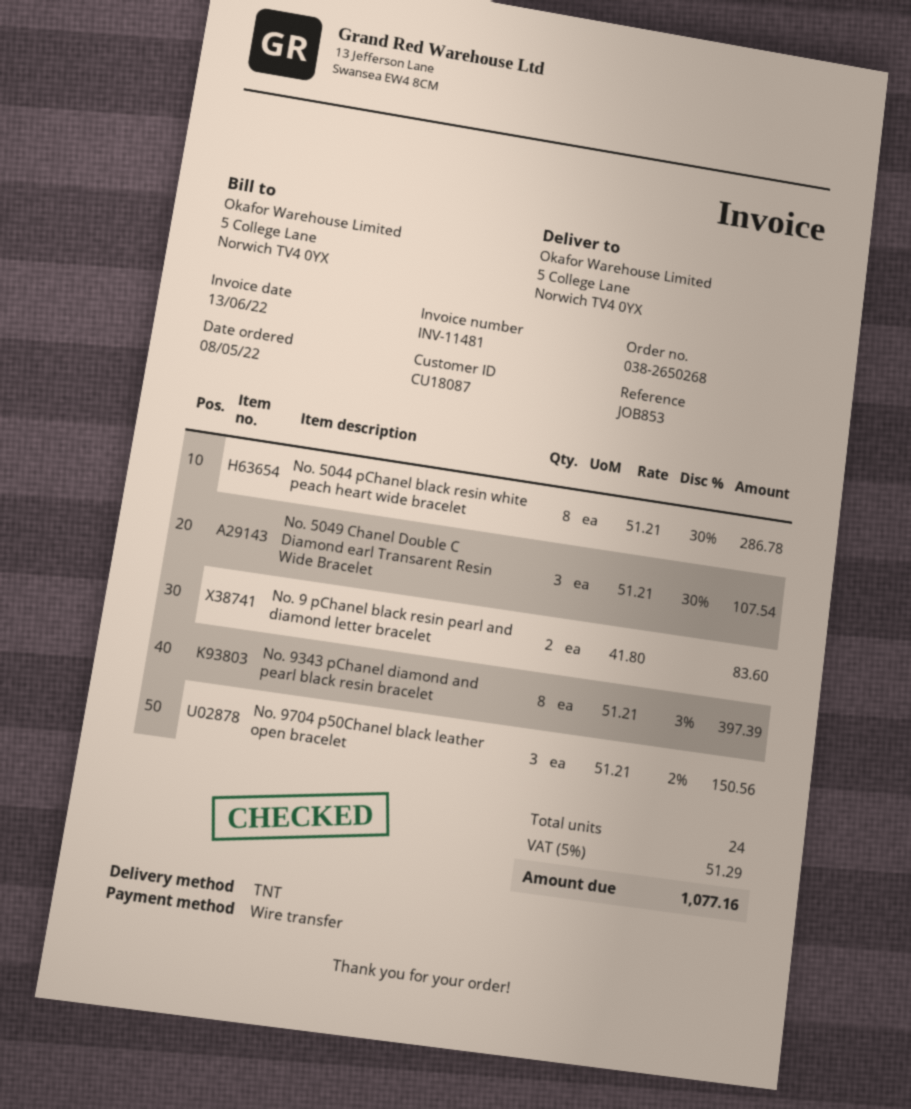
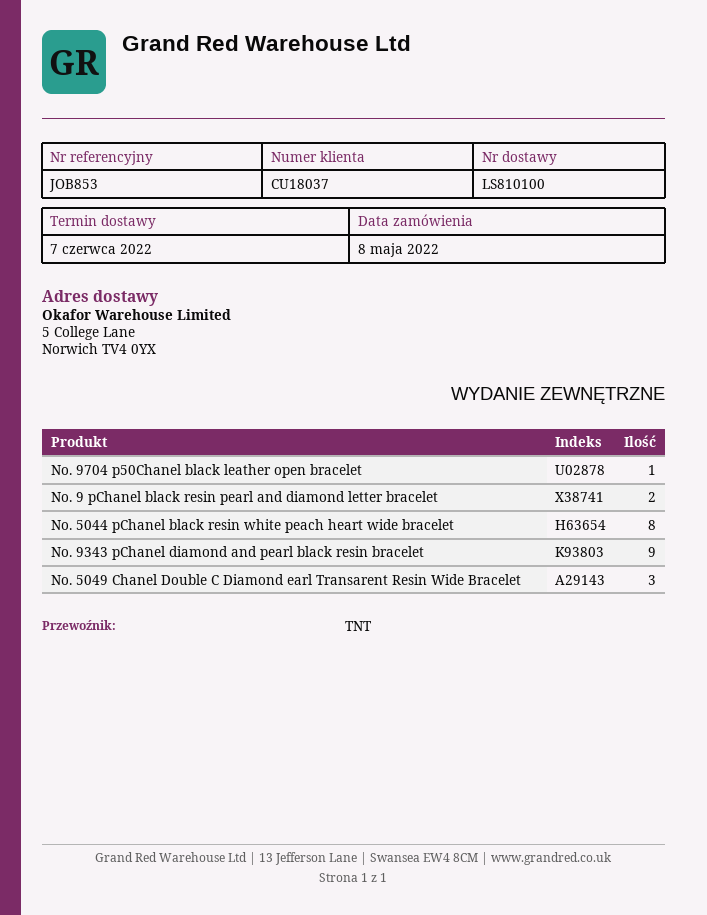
customer number: CU18087 -> CU18037
No. 9343 pChanel diamond and pearl black resin bracelet: 8 -> 9
No. 9704 p50Chanel black leather open bracelet: 3 -> 1

